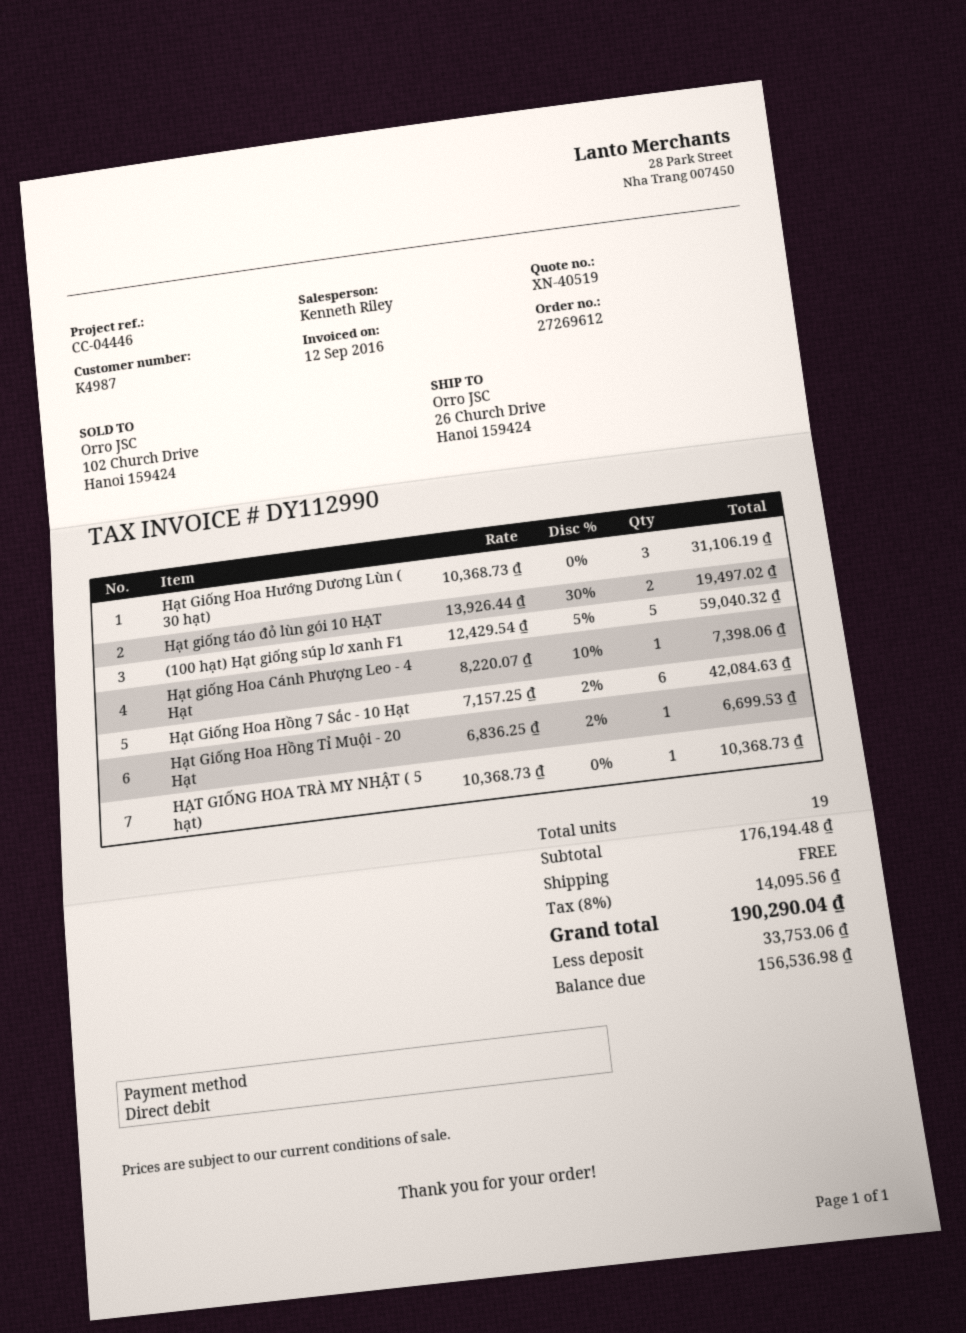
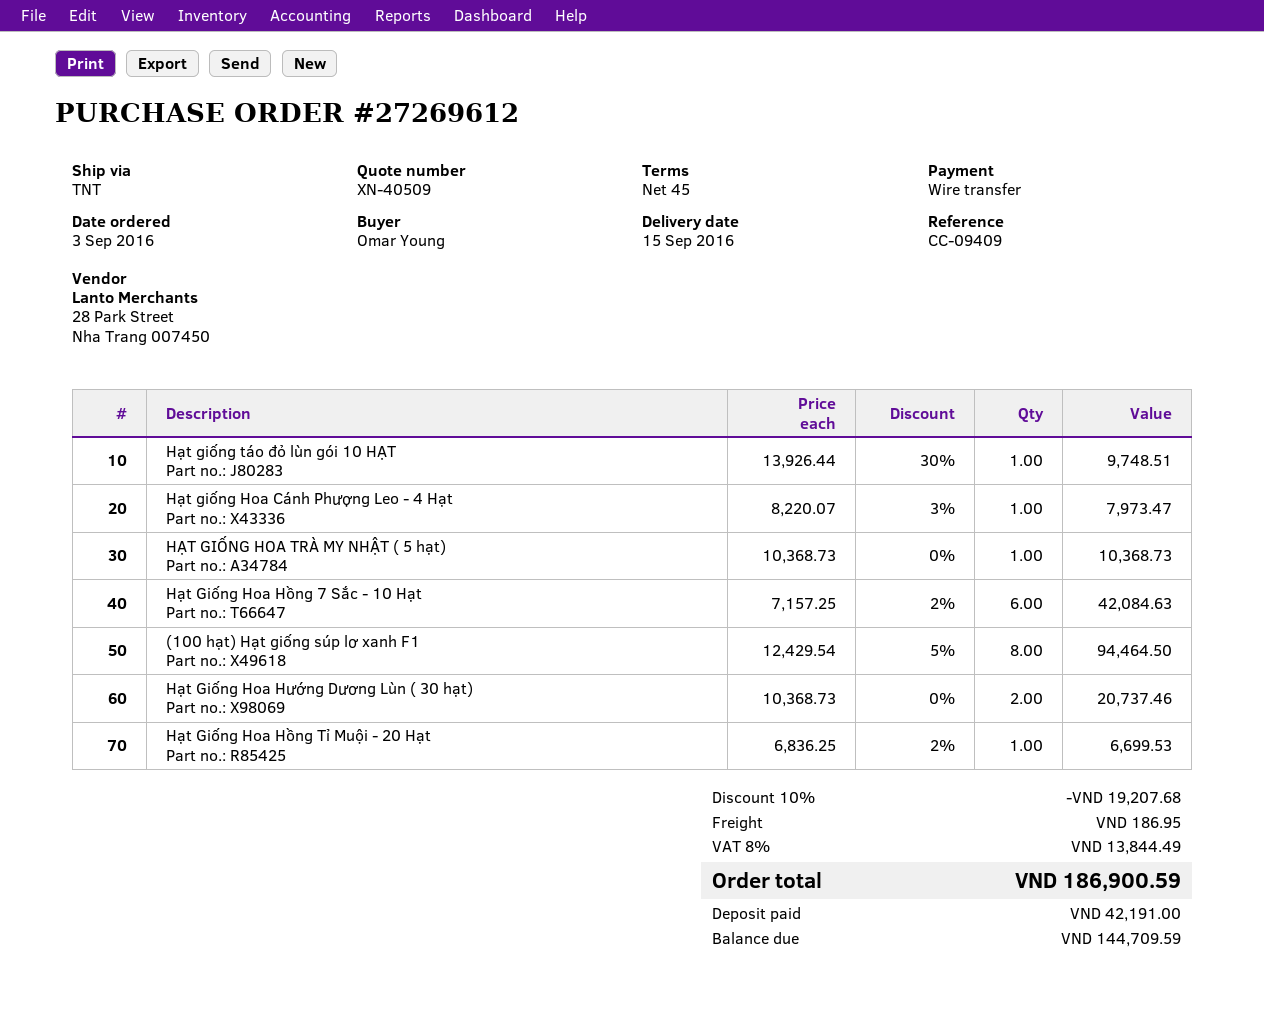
quote number: XN-40519 -> XN-40509
reference: CC-04446 -> CC-09409
payment method: direct debit -> bank transfer
Hạt Giống Hoa Hướng Dương Lùn ( 30 hạt): 3 x 10368.73 = 31106.19 -> 2 x 10368.73 = 20737.46
Hạt giống táo đỏ lùn gói 10 HẠT: 2 x 13926.44 - 30% = 19497.02 -> 1 x 13926.44 - 30% = 9748.51
(100 hạt) Hạt giống súp lơ xanh F1: 5 x 12429.54 - 5% = 59040.32 -> 8 x 12429.54 - 5% = 94464.50
Hạt giống Hoa Cánh Phượng Leo - 4 Hạt: 1 x 8220.07 - 10% = 7398.06 -> 1 x 8220.07 - 3% = 7973.47
discount: none -> 10% = 19207.68
shipping: 0.00 -> 186.95
tax: 8% = 14095.56 -> 8% = 13844.49
total: 190290.04 -> 186900.59
deposit: 33753.06 -> 42191.00
balance: 156536.98 -> 144709.59

